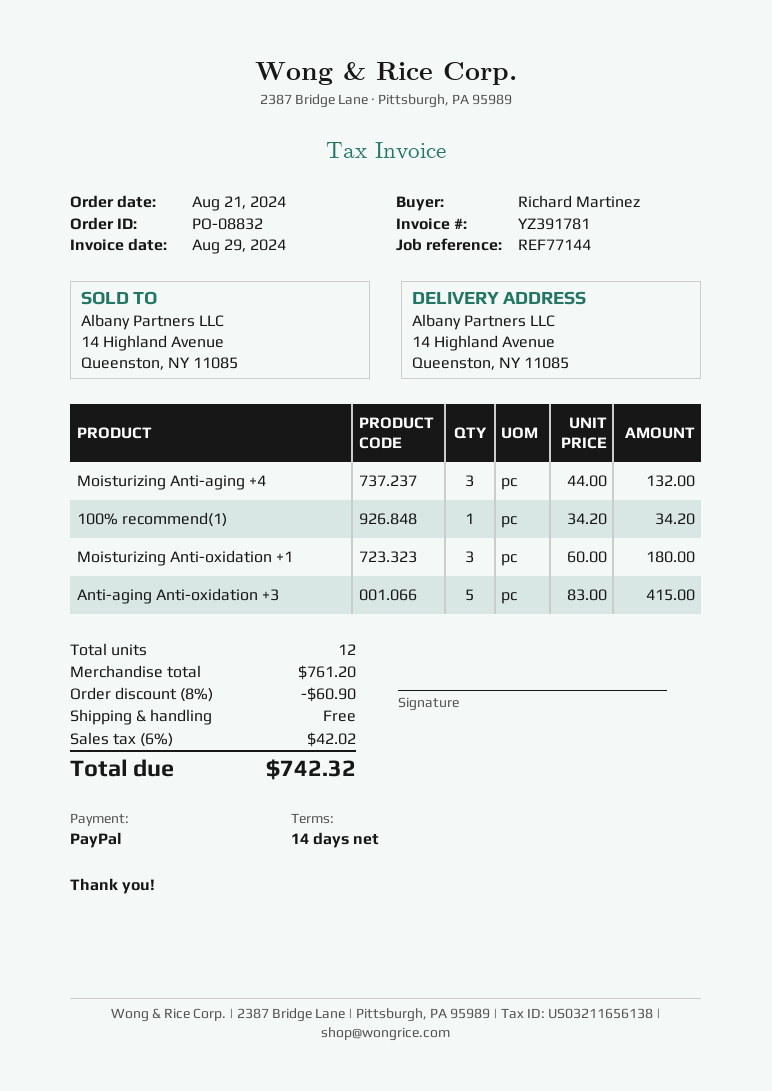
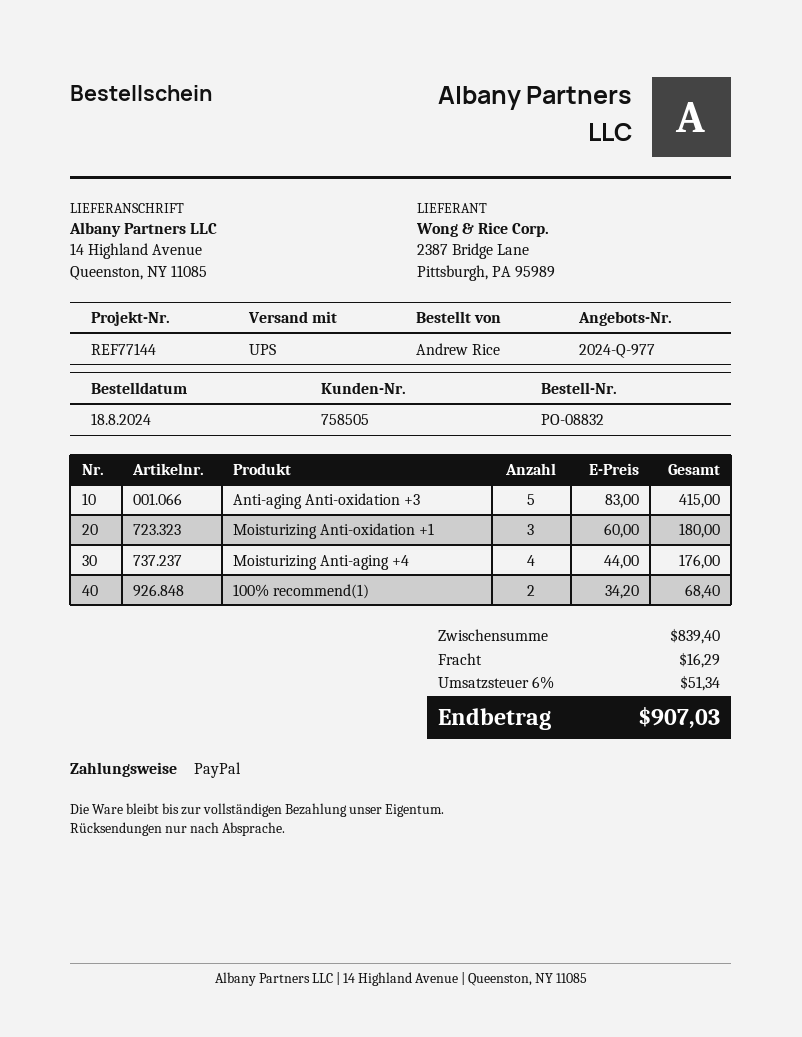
order date: 2024-08-21 -> 2024-08-18
ordered by: Richard Martinez -> Andrew Rice
Moisturizing Anti-aging +4: 3 x 44.00 = 132.00 -> 4 x 44.00 = 176.00
100% recommend(1): 1 x 34.20 = 34.20 -> 2 x 34.20 = 68.40
subtotal: 761.20 -> 839.40
discount: 8% = 60.90 -> none
shipping: 0.00 -> 16.29
tax: 6% = 42.02 -> 6% = 51.34
total: 742.32 -> 907.03

